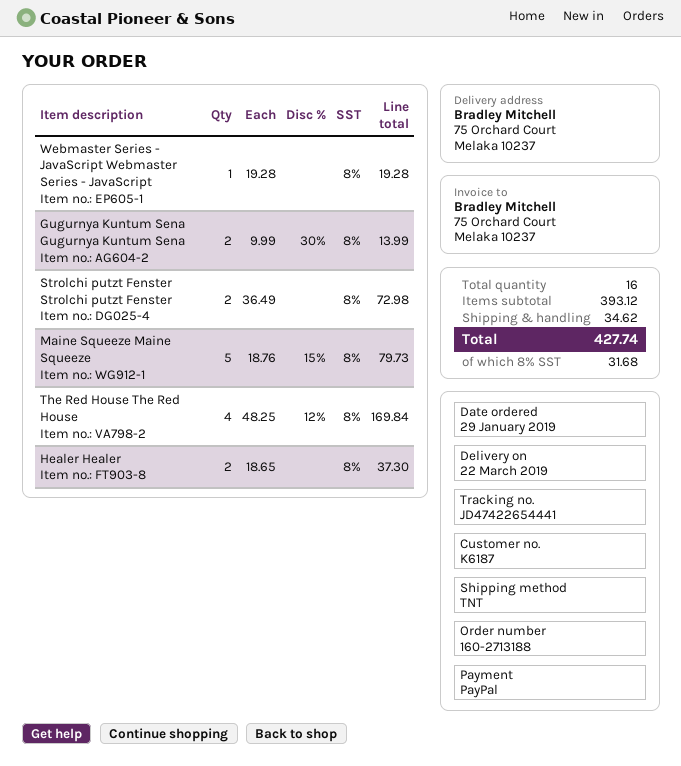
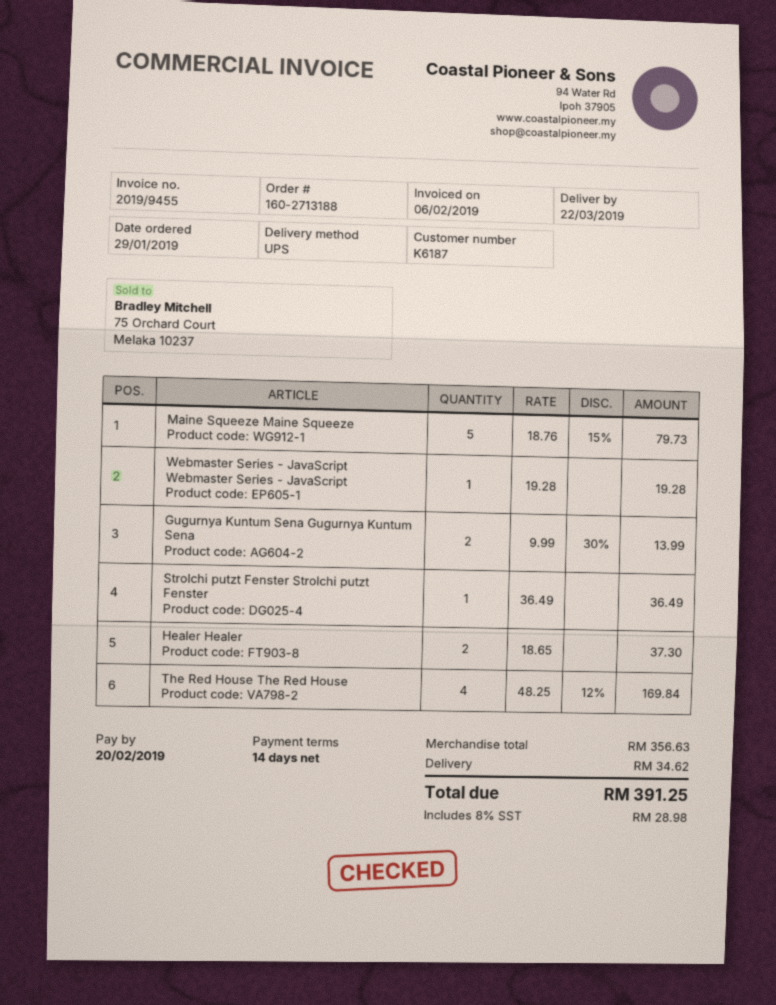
shipping method: TNT -> UPS
Strolchi putzt Fenster Strolchi putzt Fenster: 2 x 36.49 = 72.98 -> 1 x 36.49 = 36.49
subtotal: 393.12 -> 356.63
tax: 8% = 31.68 -> 8% = 28.98
total: 427.74 -> 391.25

